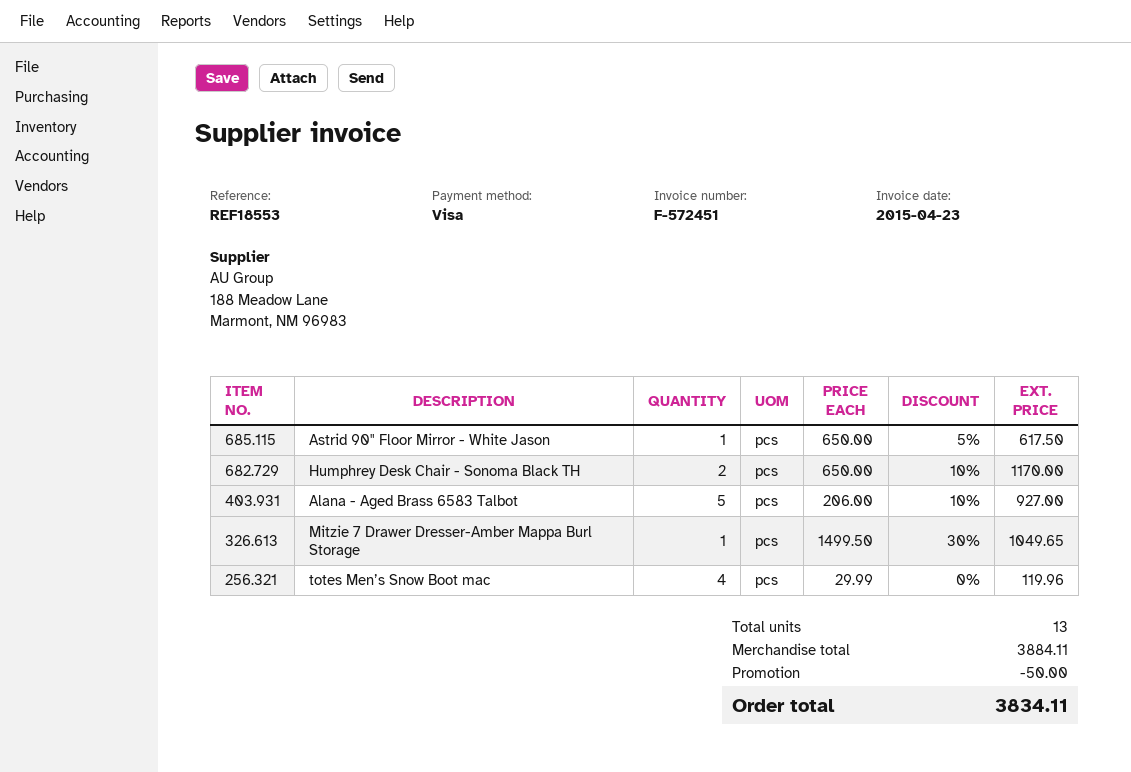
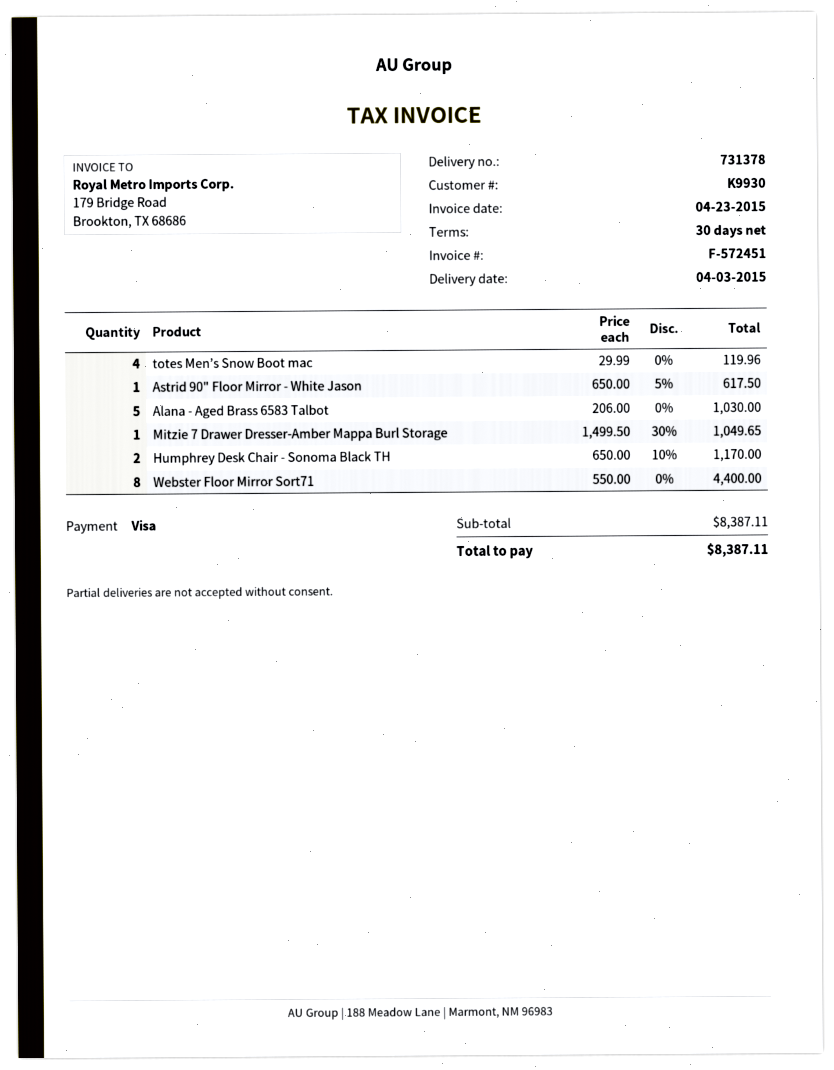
Alana - Aged Brass 6583 Talbot: 5 x 206.00 - 10% = 927.00 -> 5 x 206.00 = 1030.00
Webster Floor Mirror Sort71: none -> 8 x 550.00 = 4400.00
subtotal: 3884.11 -> 8387.11
discount: 50.00 -> none
total: 3834.11 -> 8387.11

